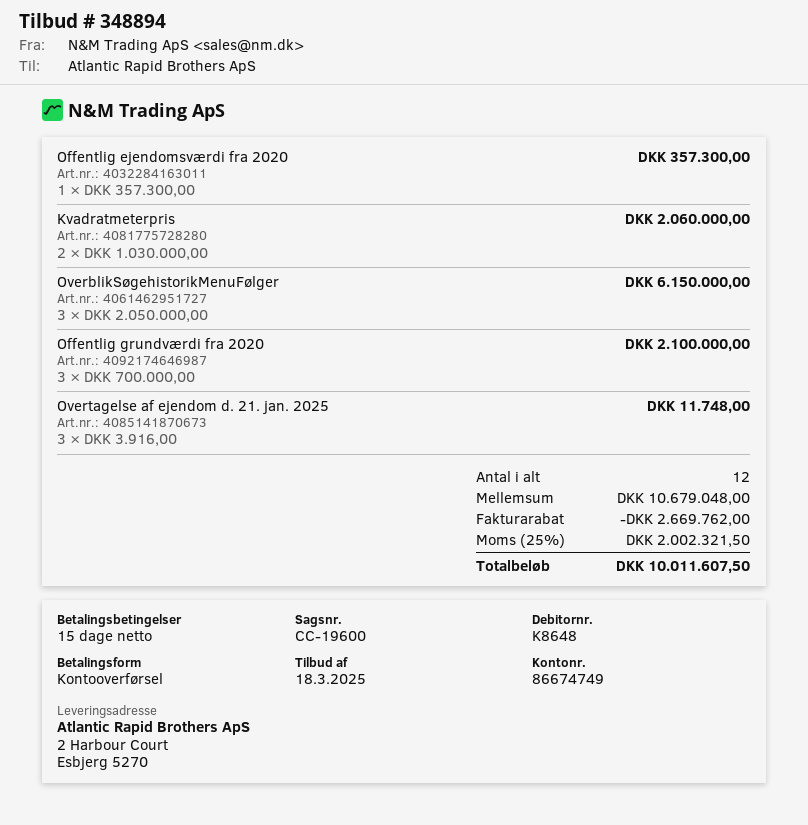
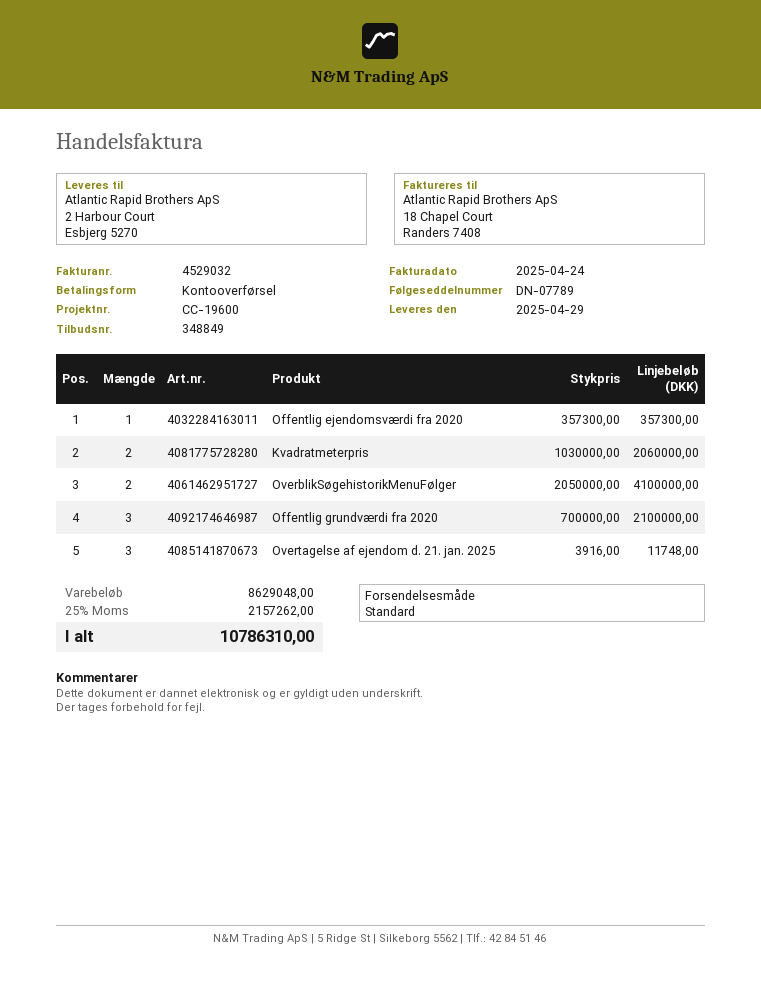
quote number: 348894 -> 348849
OverblikSøgehistorikMenuFølger: 3 x 2050000.00 = 6150000.00 -> 2 x 2050000.00 = 4100000.00
subtotal: 10679048.00 -> 8629048.00
discount: 2669762.00 -> none
tax: 25% = 2002321.50 -> 25% = 2157262.00
total: 10011607.50 -> 10786310.00

